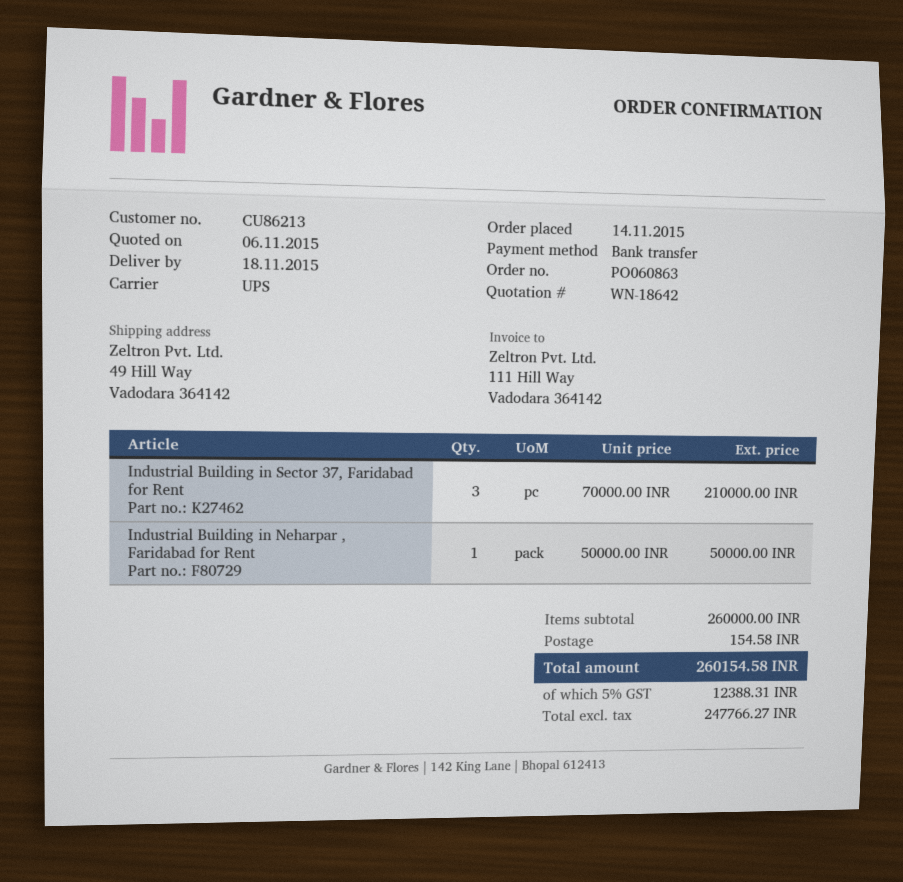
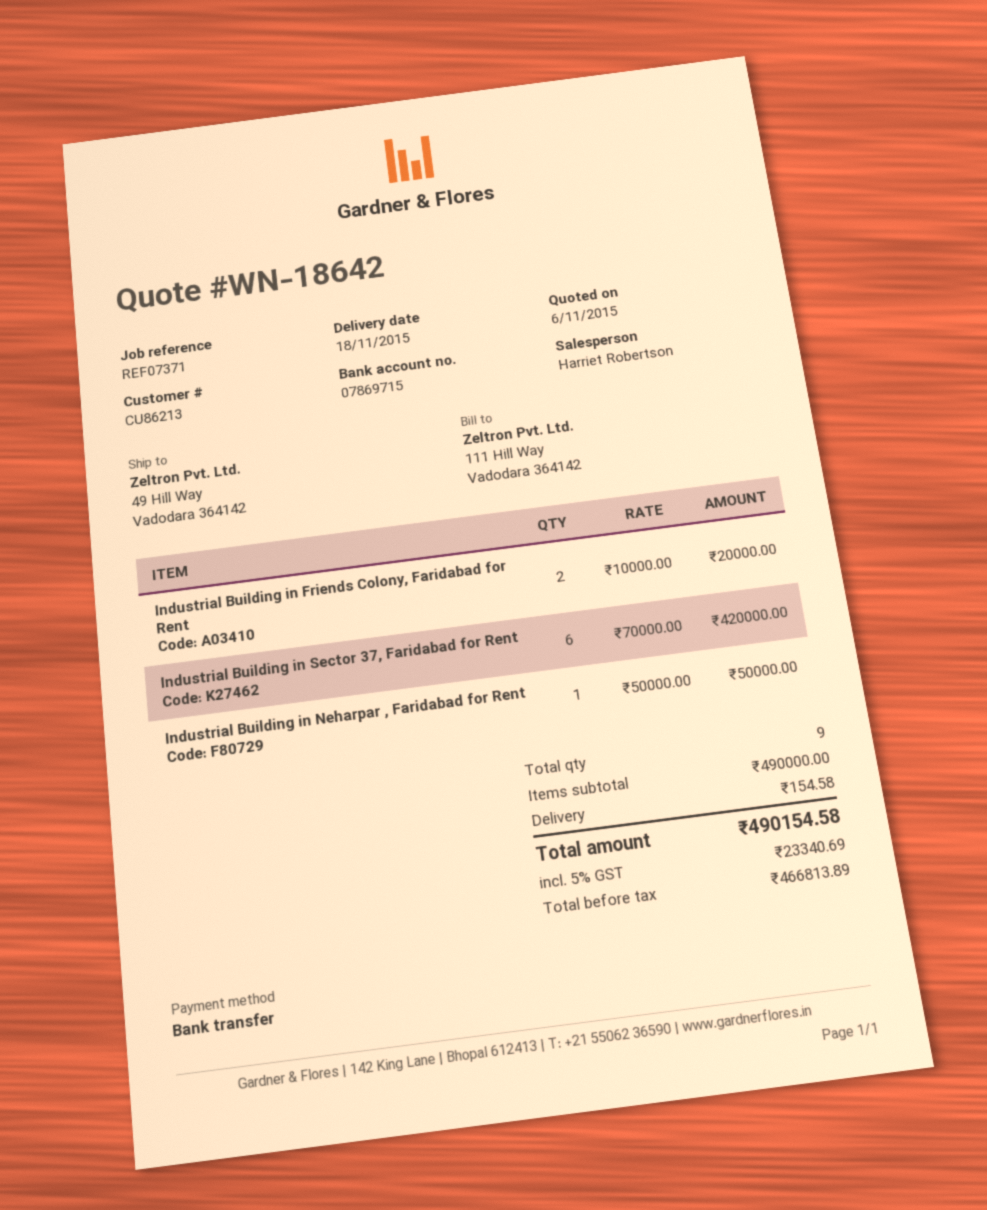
Industrial Building in Sector 37, Faridabad for Rent: 3 x 70000.00 = 210000.00 -> 6 x 70000.00 = 420000.00
Industrial Building in Friends Colony, Faridabad for Rent: none -> 2 x 10000.00 = 20000.00
subtotal: 260000.00 -> 490000.00
net: 247766.27 -> 466813.89
tax: 5% = 12388.31 -> 5% = 23340.69
total: 260154.58 -> 490154.58

